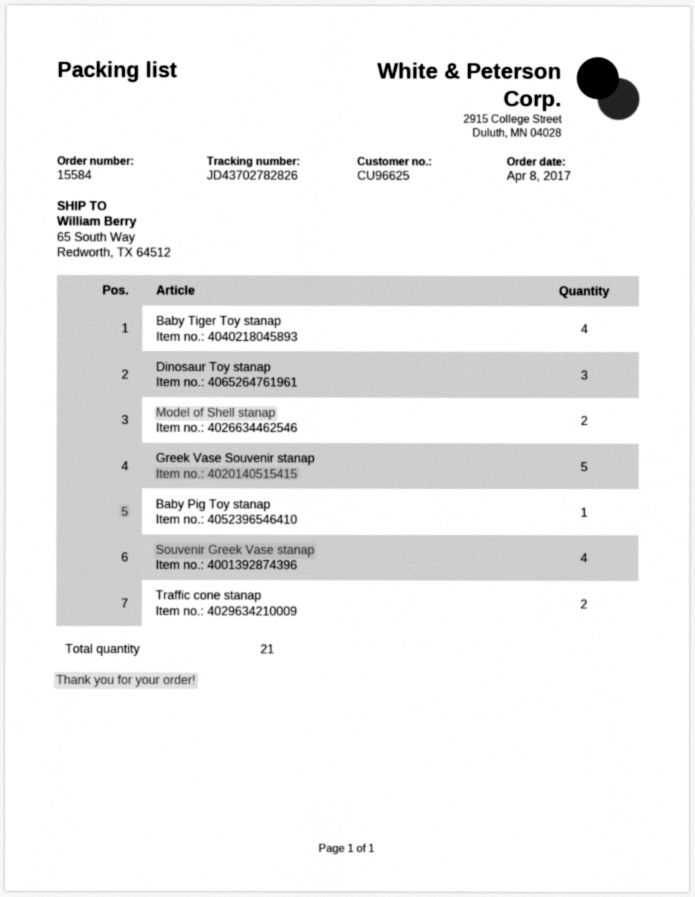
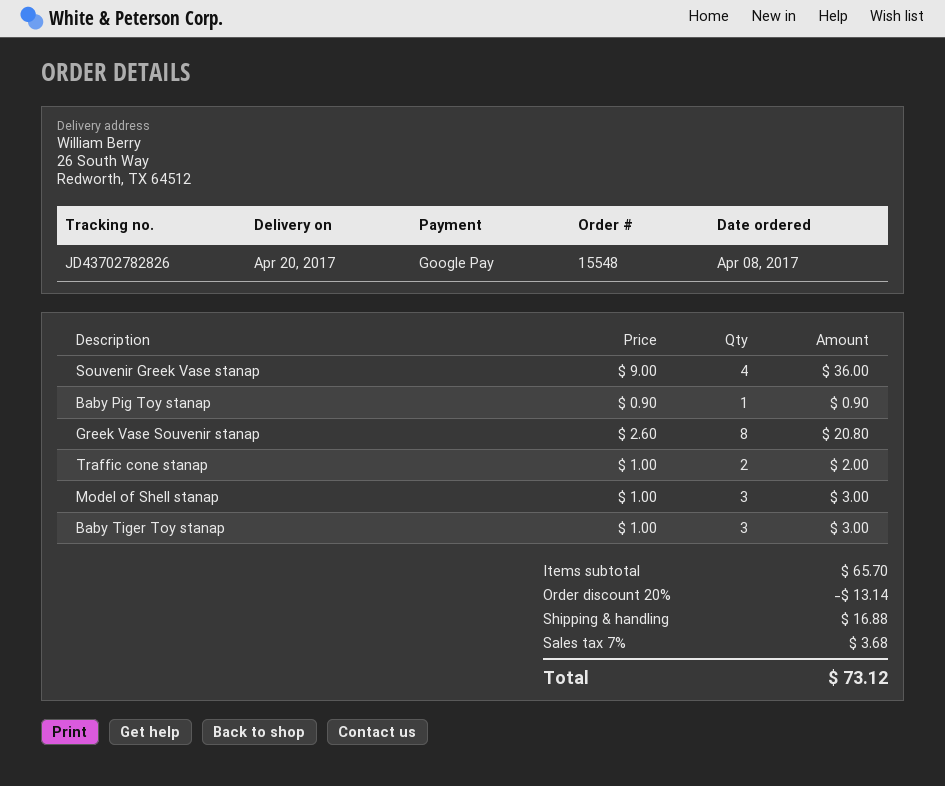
order number: 15584 -> 15548
ship to: 65 South Way, Redworth, TX 64512 -> 26 South Way, Redworth, TX 64512
Baby Tiger Toy stanap: 4 -> 3
Dinosaur Toy stanap: 3 -> none
Model of Shell stanap: 2 -> 3
Greek Vase Souvenir stanap: 5 -> 8

